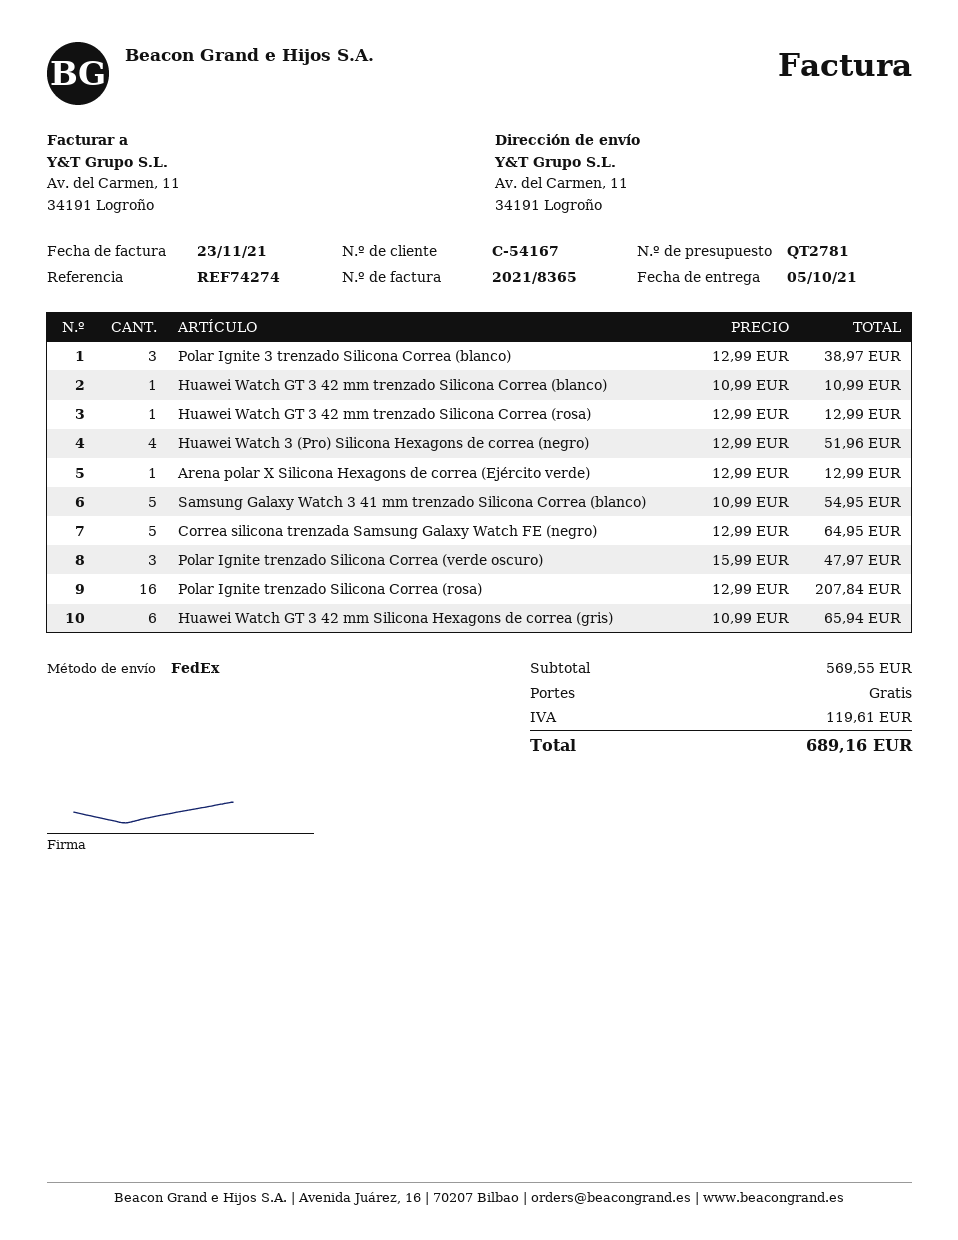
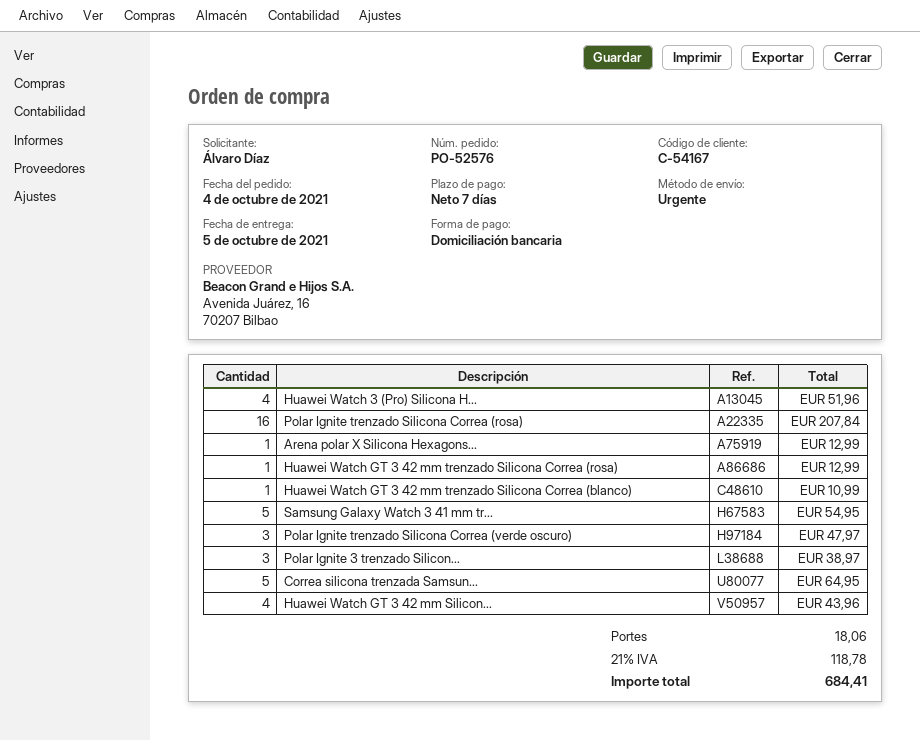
shipping method: FedEx -> express
Huawei Watch GT 3 42 mm Silicona Hexagons de correa (gris): 6 for 65.94 -> 4 for 43.96
shipping: 0.00 -> 18.06
tax: 119.61 -> 118.78
total: 689.16 -> 684.41

